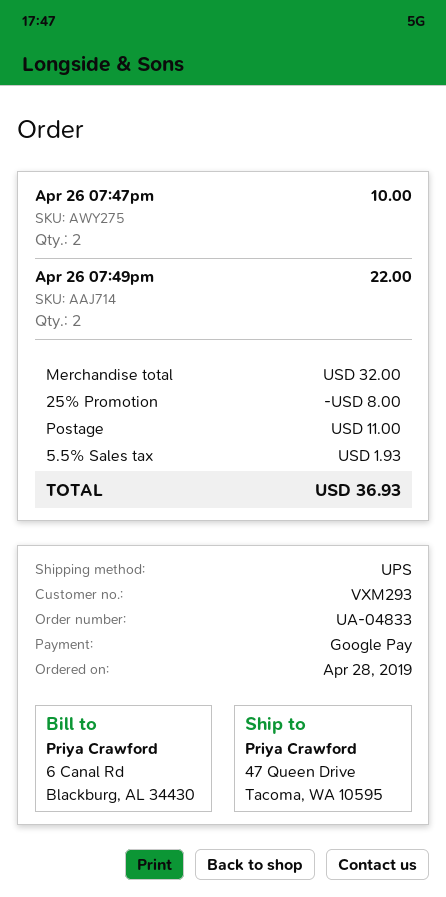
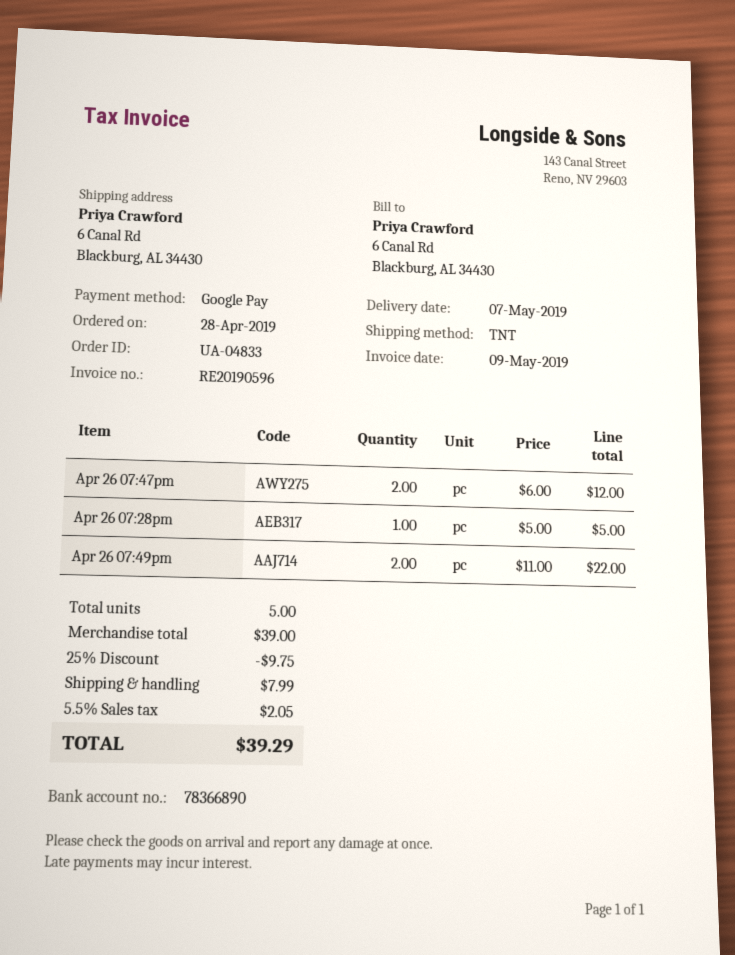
shipping method: UPS -> TNT
ship to: 47 Queen Drive, Tacoma, WA 10595 -> 6 Canal Rd, Blackburg, AL 34430
Apr 26 07:47pm: 2 for 10.00 -> 2 for 12.00
Apr 26 07:28pm: none -> 1 for 5.00
subtotal: 32.00 -> 39.00
discount: 25% = 8.00 -> 25% = 9.75
shipping: 11.00 -> 7.99
tax: 5.5% = 1.93 -> 5.5% = 2.05
total: 36.93 -> 39.29

